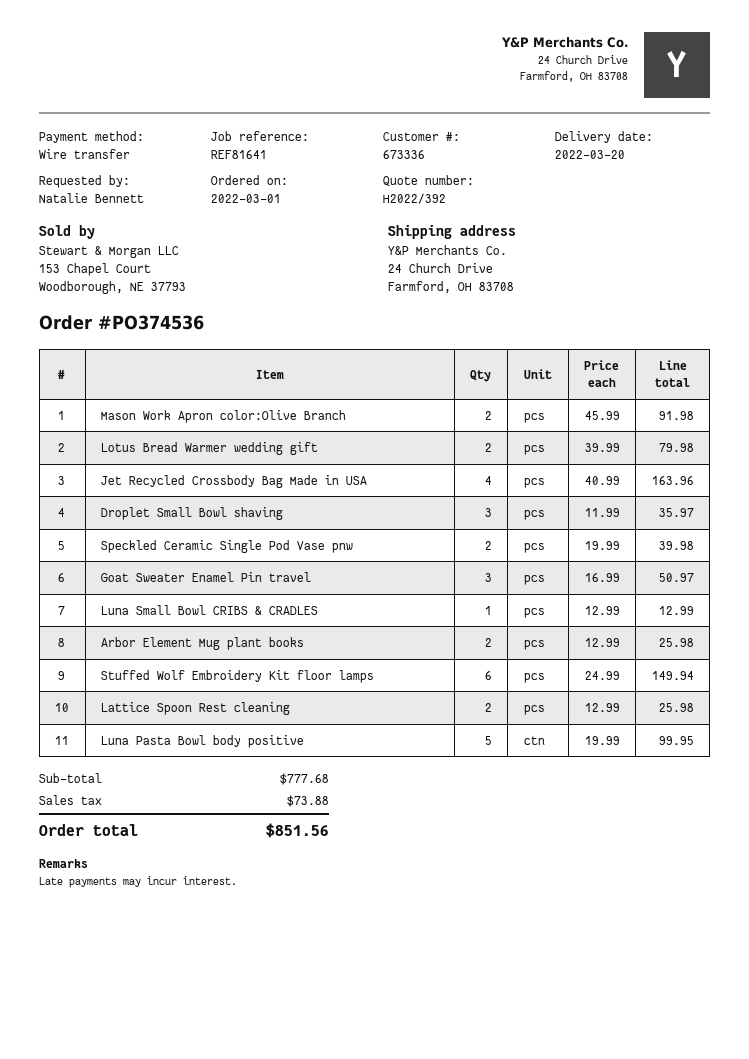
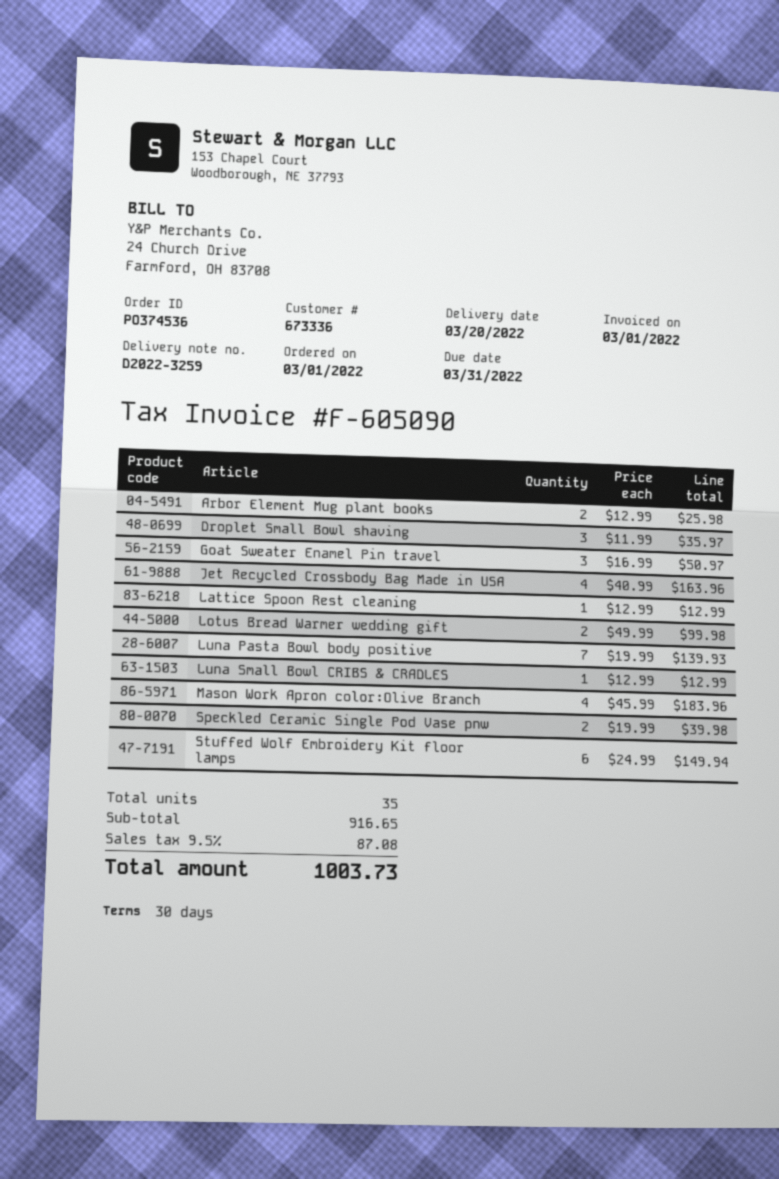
Mason Work Apron color:Olive Branch: 2 x 45.99 = 91.98 -> 4 x 45.99 = 183.96
Lotus Bread Warmer wedding gift: 2 x 39.99 = 79.98 -> 2 x 49.99 = 99.98
Lattice Spoon Rest cleaning: 2 x 12.99 = 25.98 -> 1 x 12.99 = 12.99
Luna Pasta Bowl body positive: 5 x 19.99 = 99.95 -> 7 x 19.99 = 139.93
subtotal: 777.68 -> 916.65
tax: 73.88 -> 87.08
total: 851.56 -> 1003.73

